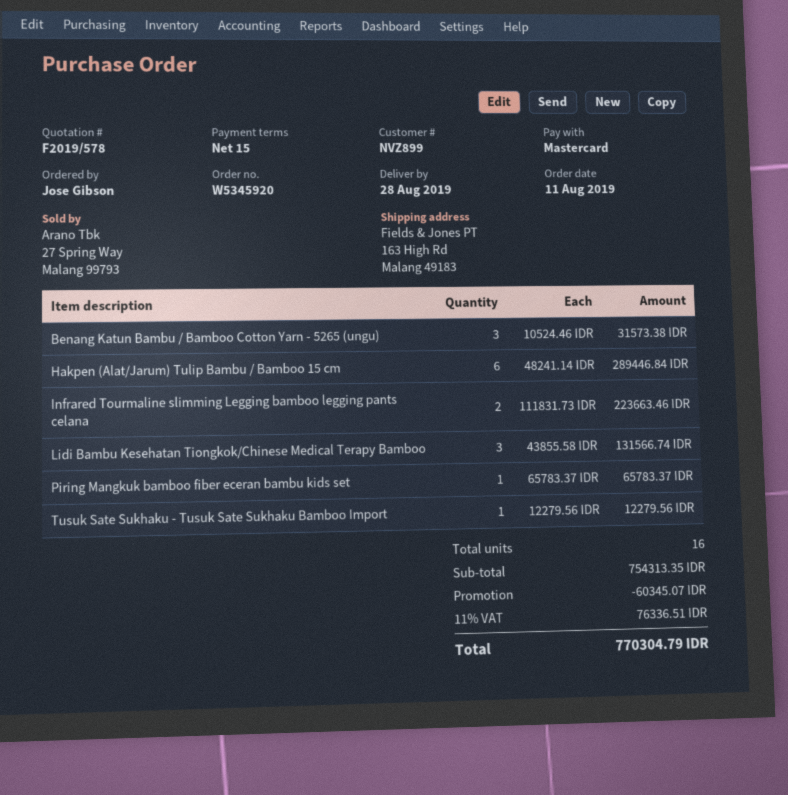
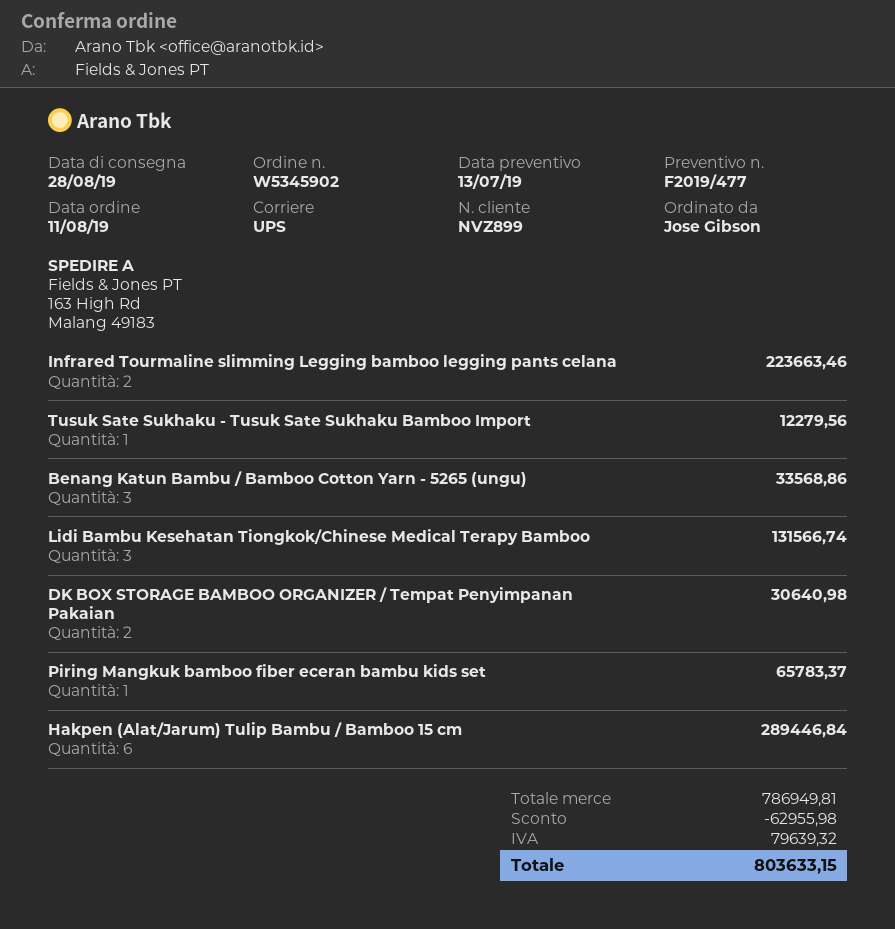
quote number: F2019/578 -> F2019/477
order number: W5345920 -> W5345902
Benang Katun Bambu / Bamboo Cotton Yarn - 5265 (ungu): 3 for 31573.38 -> 3 for 33568.86
DK BOX STORAGE BAMBOO ORGANIZER / Tempat Penyimpanan Pakaian: none -> 2 for 30640.98
subtotal: 754313.35 -> 786949.81
discount: 60345.07 -> 62955.98
tax: 76336.51 -> 79639.32
total: 770304.79 -> 803633.15

